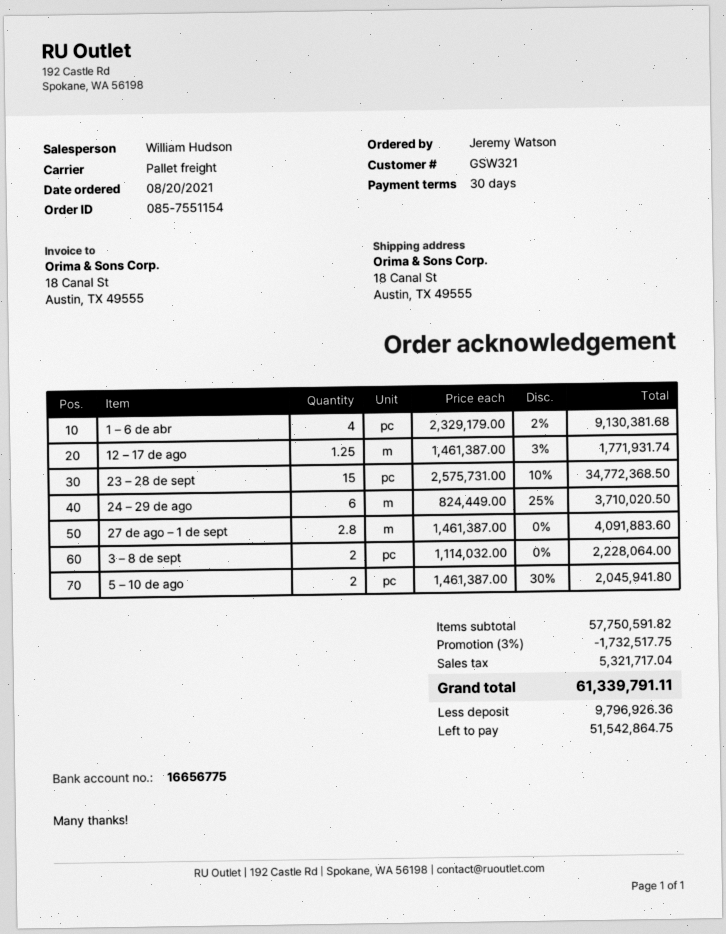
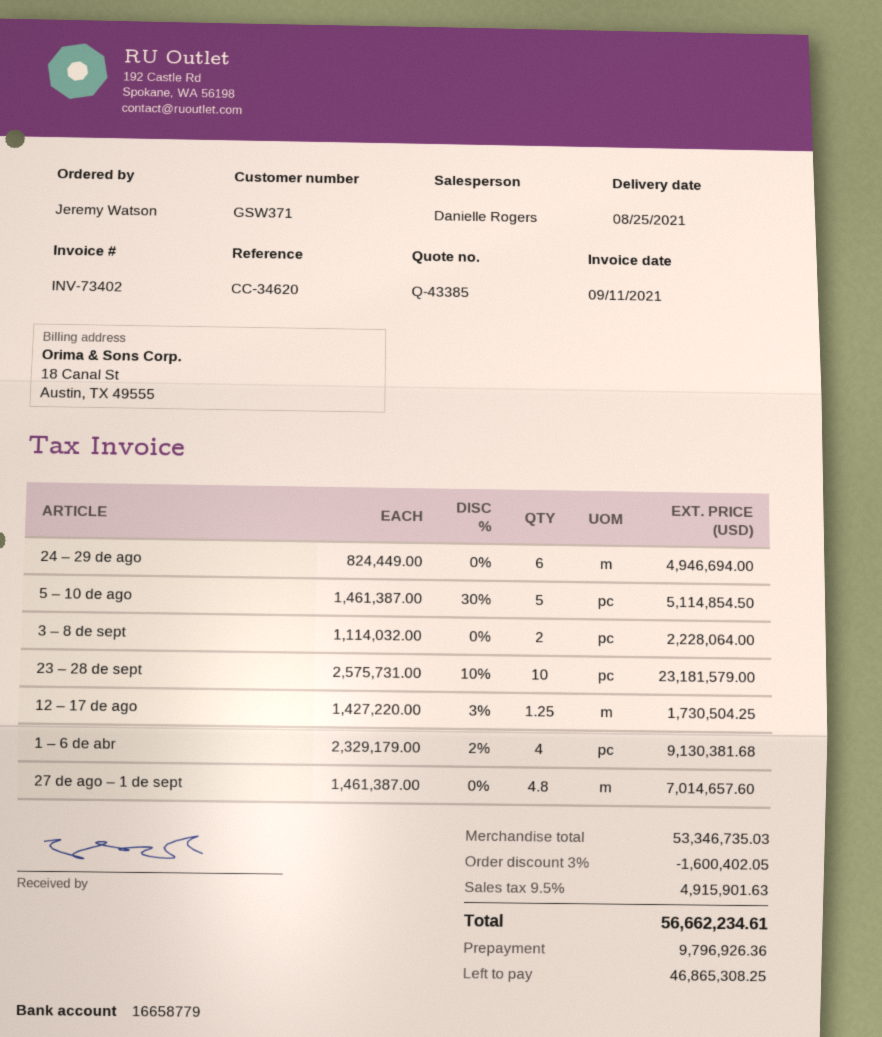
customer number: GSW321 -> GSW371
sales rep: William Hudson -> Danielle Rogers
bank account: 16656775 -> 16658779
12 – 17 de ago: 1.25 x 1461387.00 - 3% = 1771931.74 -> 1.25 x 1427220.00 - 3% = 1730504.25
23 – 28 de sept: 15 x 2575731.00 - 10% = 34772368.50 -> 10 x 2575731.00 - 10% = 23181579.00
24 – 29 de ago: 6 x 824449.00 - 25% = 3710020.50 -> 6 x 824449.00 = 4946694.00
27 de ago – 1 de sept: 2.8 x 1461387.00 = 4091883.60 -> 4.8 x 1461387.00 = 7014657.60
5 – 10 de ago: 2 x 1461387.00 - 30% = 2045941.80 -> 5 x 1461387.00 - 30% = 5114854.50
subtotal: 57750591.82 -> 53346735.03
discount: 3% = 1732517.75 -> 3% = 1600402.05
tax: 5321717.04 -> 4915901.63
total: 61339791.11 -> 56662234.61
balance: 51542864.75 -> 46865308.25

